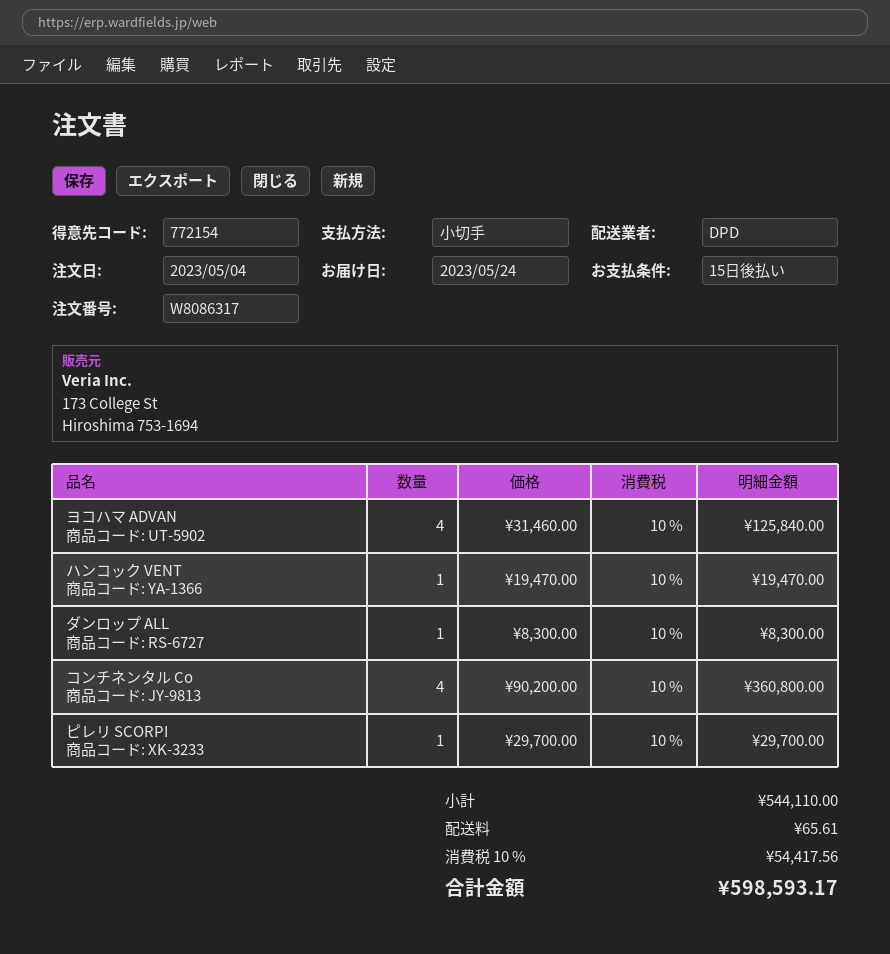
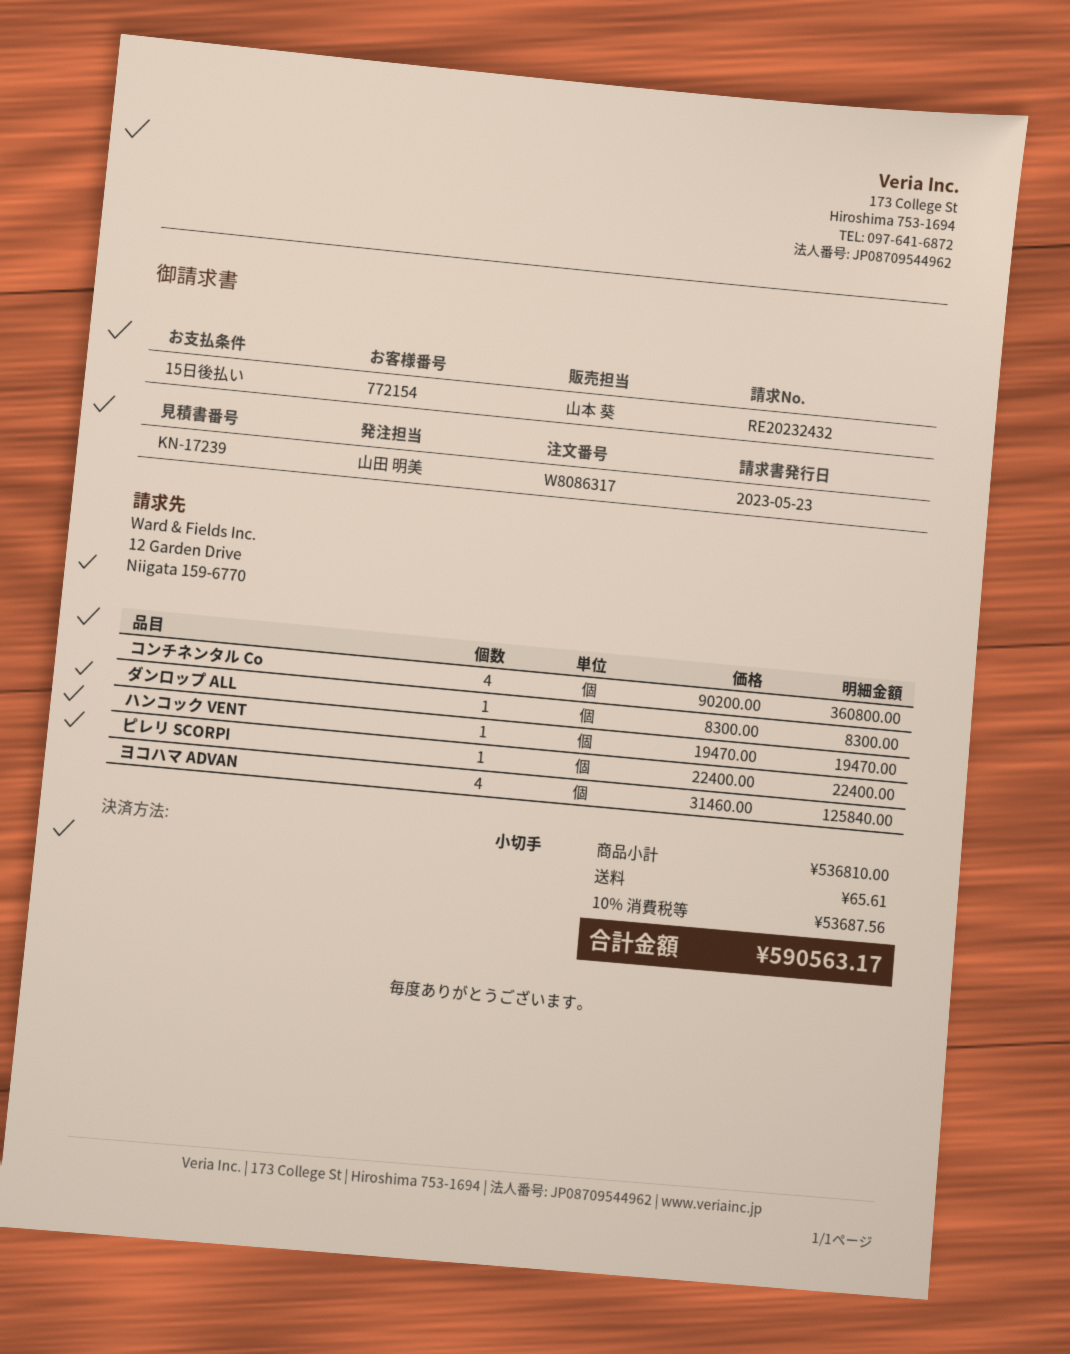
ピレリ SCORPI: 1 x 29700.00 = 29700.00 -> 1 x 22400.00 = 22400.00
subtotal: 544110.00 -> 536810.00
tax: 10% = 54417.56 -> 10% = 53687.56
total: 598593.17 -> 590563.17

